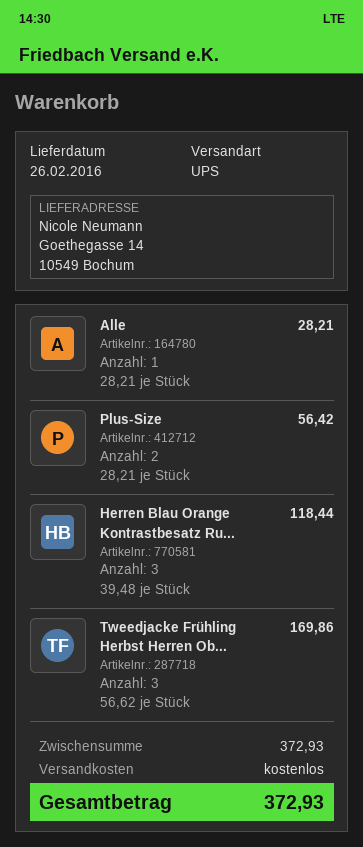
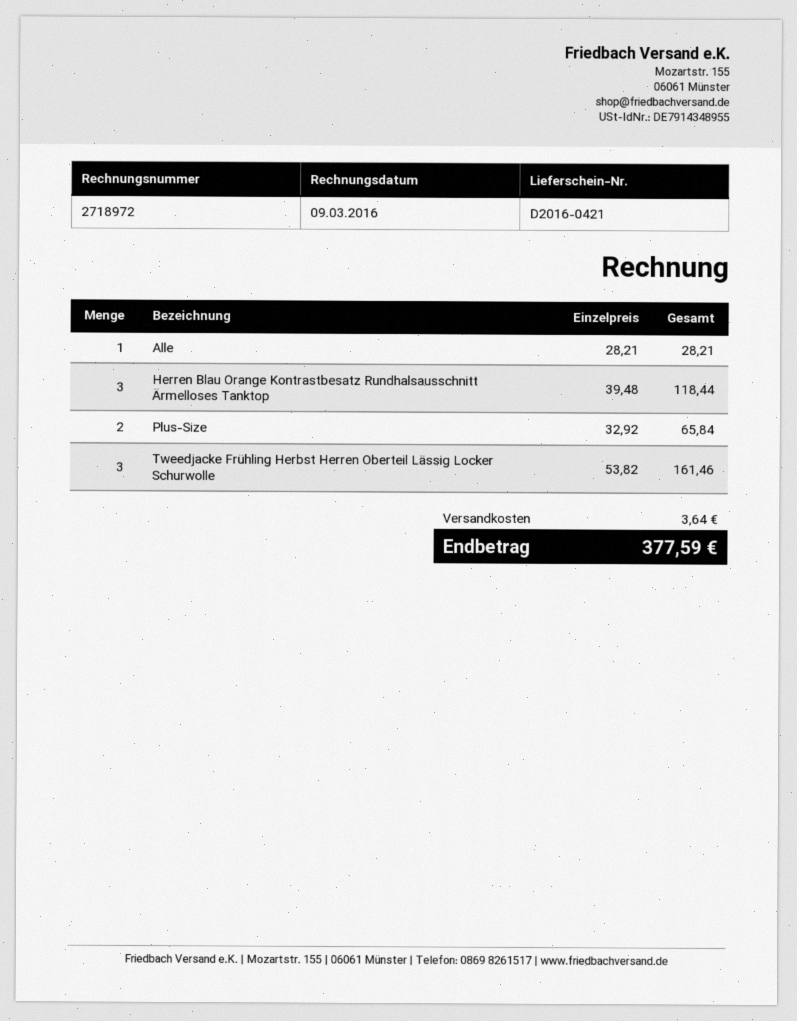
Plus-Size: 2 x 28.21 = 56.42 -> 2 x 32.92 = 65.84
Tweedjacke Frühling Herbst Herren Ob...: 3 x 56.62 = 169.86 -> 3 x 53.82 = 161.46
shipping: 0.00 -> 3.64
total: 372.93 -> 377.59

